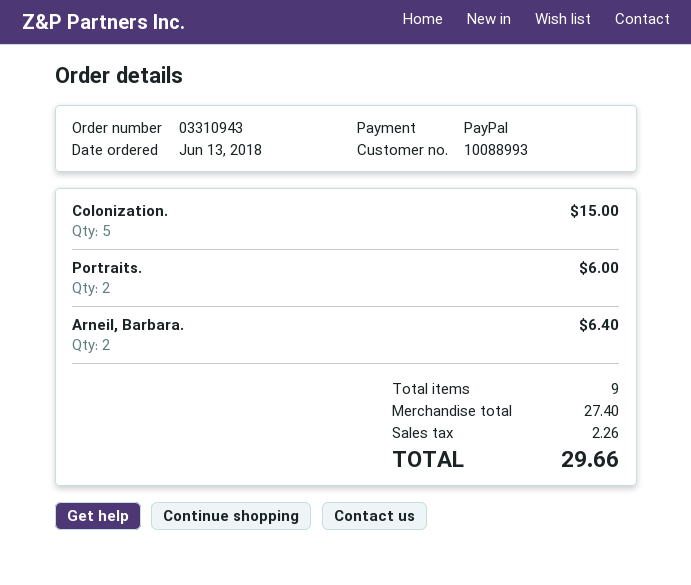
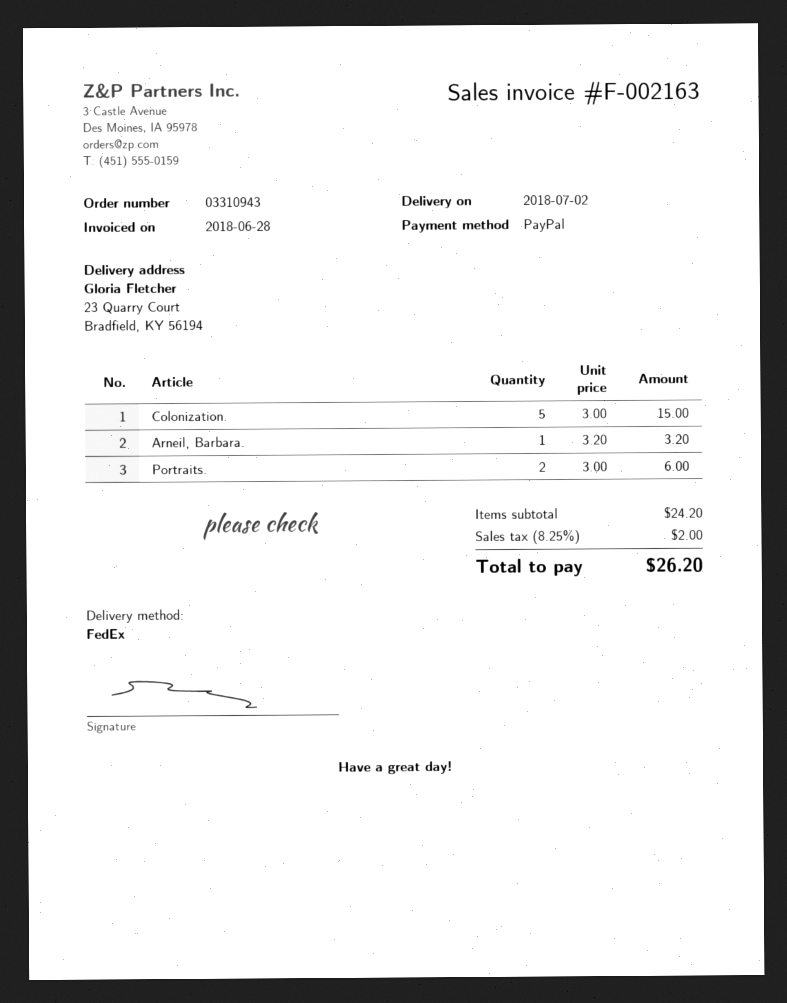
Arneil, Barbara.: 2 for 6.40 -> 1 for 3.20
subtotal: 27.40 -> 24.20
tax: 2.26 -> 2.00
total: 29.66 -> 26.20

